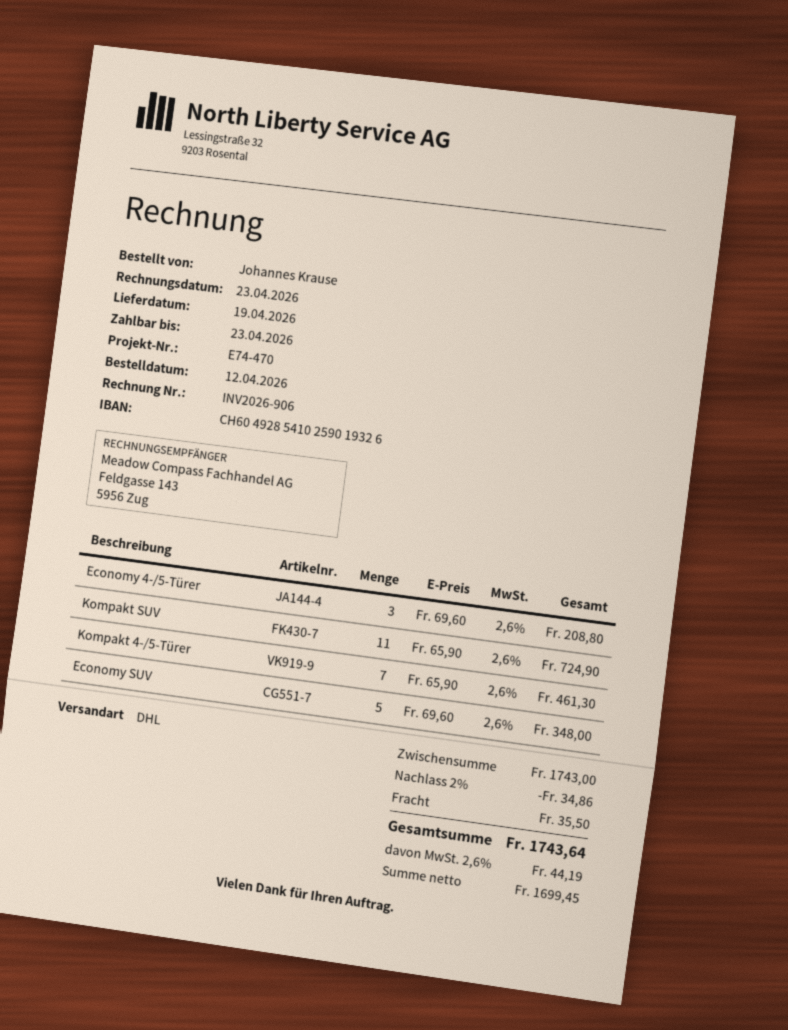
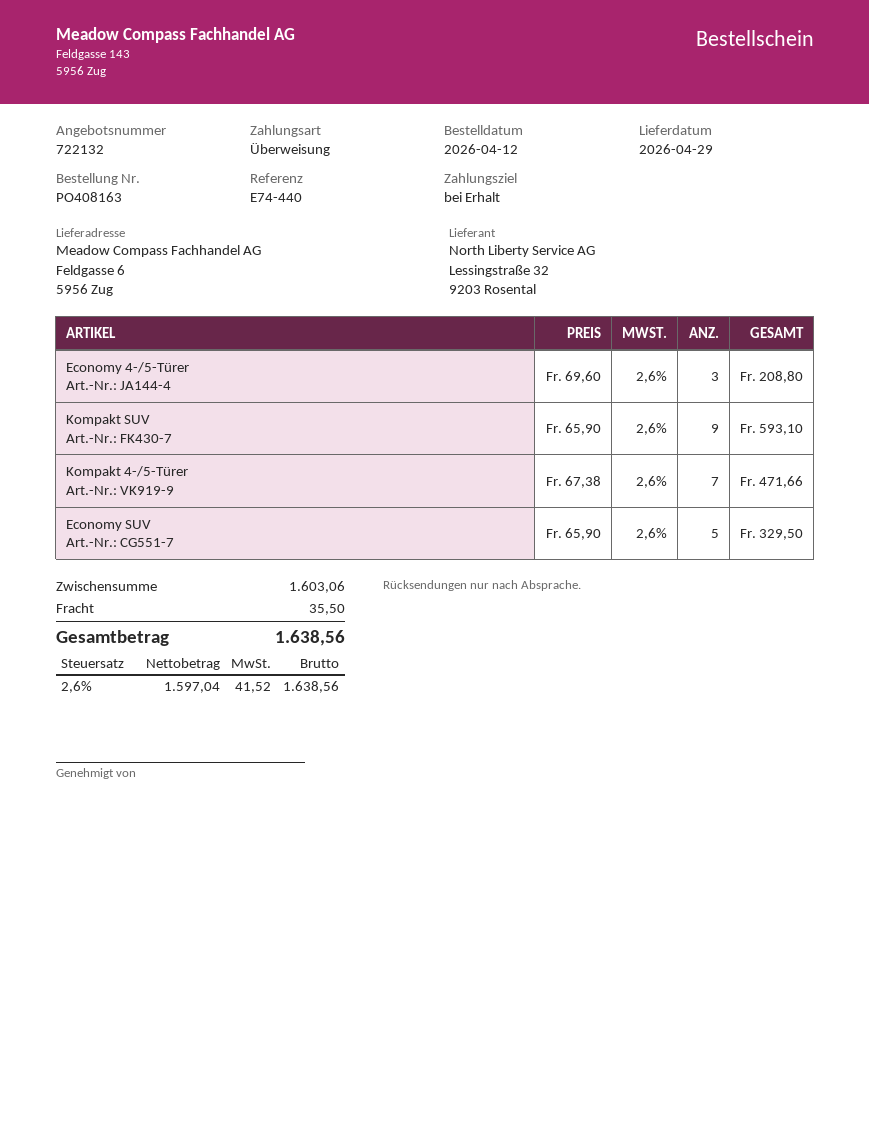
delivery date: 2026-04-19 -> 2026-04-29
reference: E74-470 -> E74-440
Kompakt SUV: 11 x 65.90 = 724.90 -> 9 x 65.90 = 593.10
Kompakt 4-/5-Türer: 7 x 65.90 = 461.30 -> 7 x 67.38 = 471.66
Economy SUV: 5 x 69.60 = 348.00 -> 5 x 65.90 = 329.50
subtotal: 1743.00 -> 1603.06
discount: 2% = 34.86 -> none
net: 1699.45 -> 1597.04
tax: 2.6% = 44.19 -> 2.6% = 41.52
total: 1743.64 -> 1638.56

